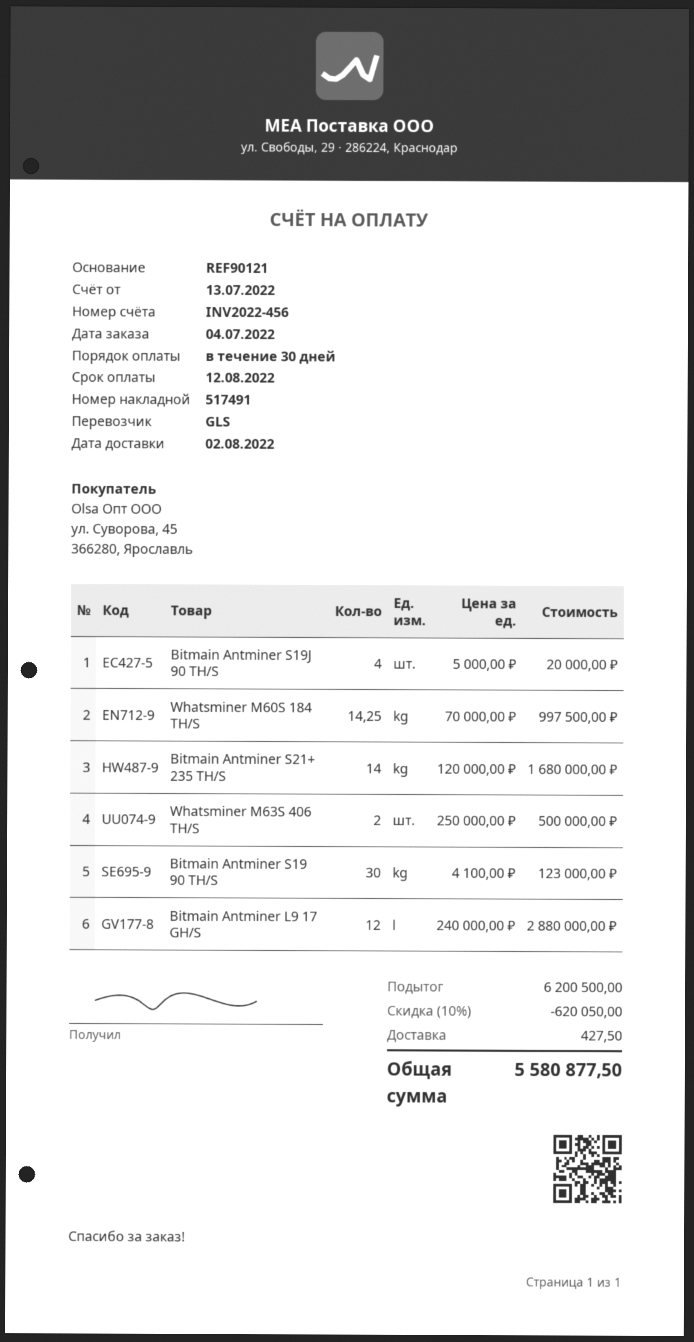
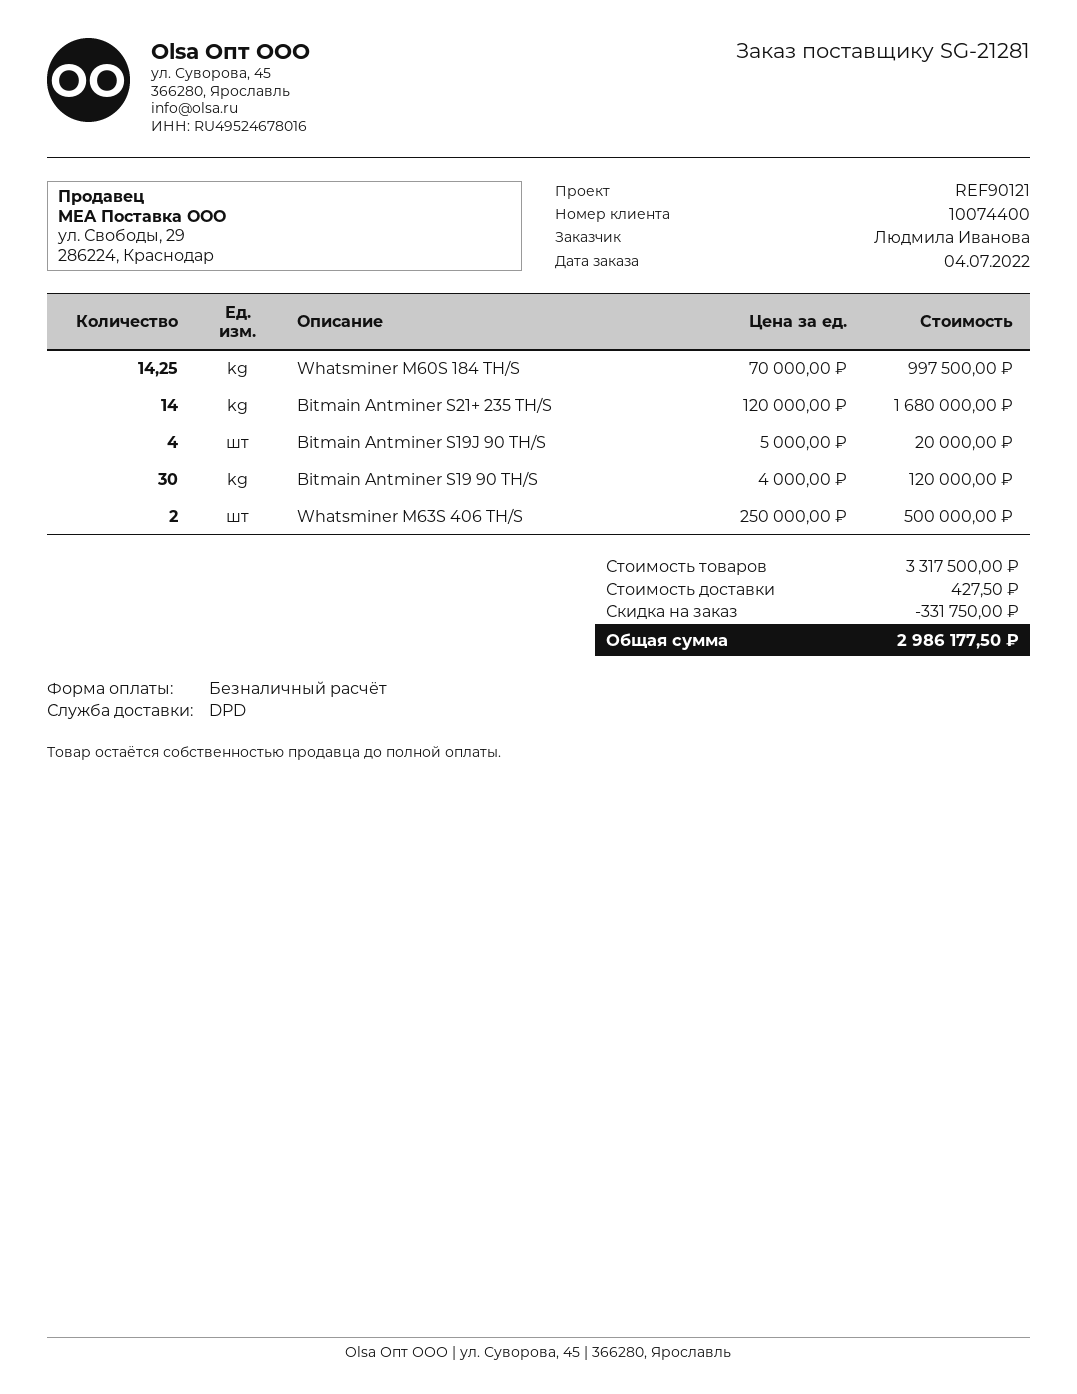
shipping method: GLS -> DPD
Bitmain Antminer S19 90 TH/S: 30 x 4100.00 = 123000.00 -> 30 x 4000.00 = 120000.00
Bitmain Antminer L9 17 GH/S: 12 x 240000.00 = 2880000.00 -> none
subtotal: 6200500.00 -> 3317500.00
discount: 620050.00 -> 331750.00
total: 5580877.50 -> 2986177.50

